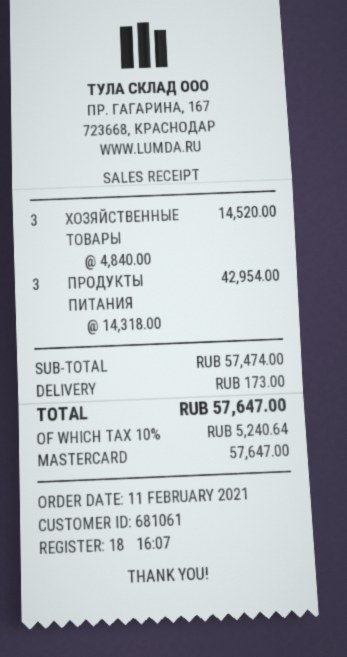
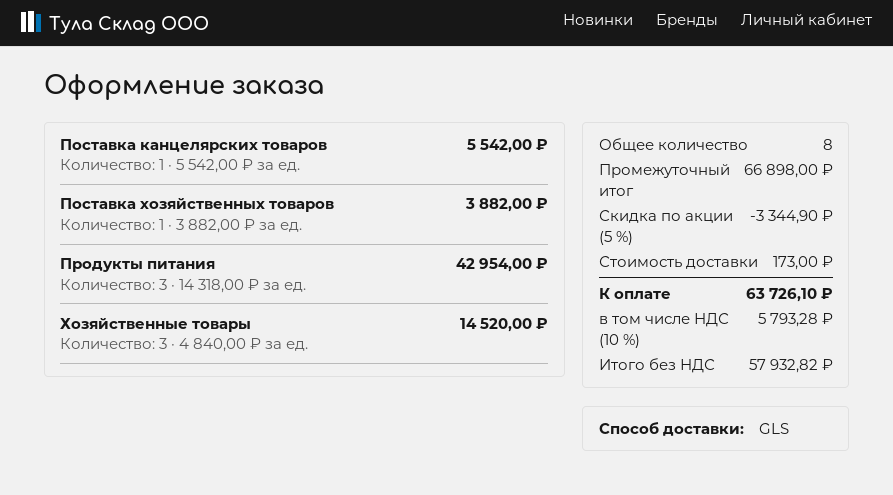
Поставка канцелярских товаров: none -> 1 x 5542.00 = 5542.00
Поставка хозяйственных товаров: none -> 1 x 3882.00 = 3882.00
subtotal: 57474.00 -> 66898.00
discount: none -> 5% = 3344.90
tax: 10% = 5240.64 -> 10% = 5793.28
total: 57647.00 -> 63726.10

